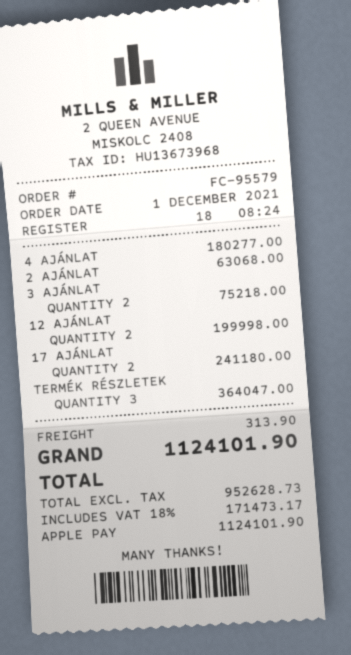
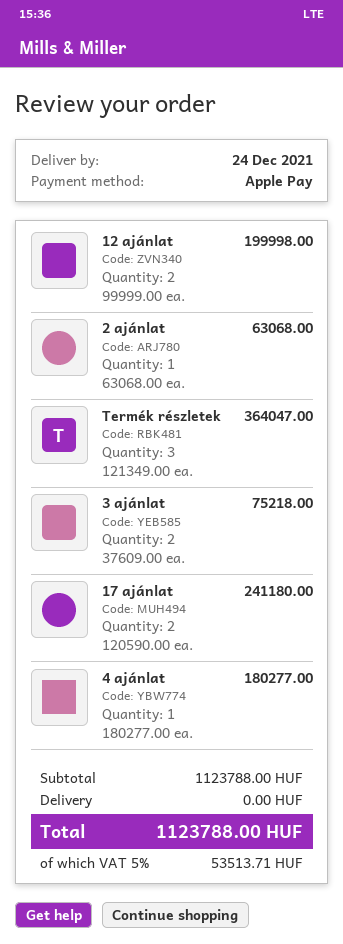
shipping: 313.90 -> 0.00
tax: 18% = 171473.17 -> 5% = 53513.71
total: 1124101.90 -> 1123788.00

